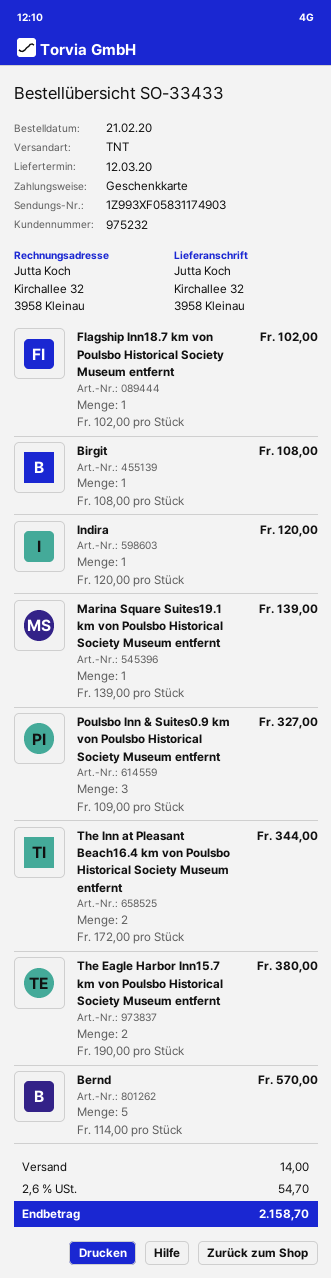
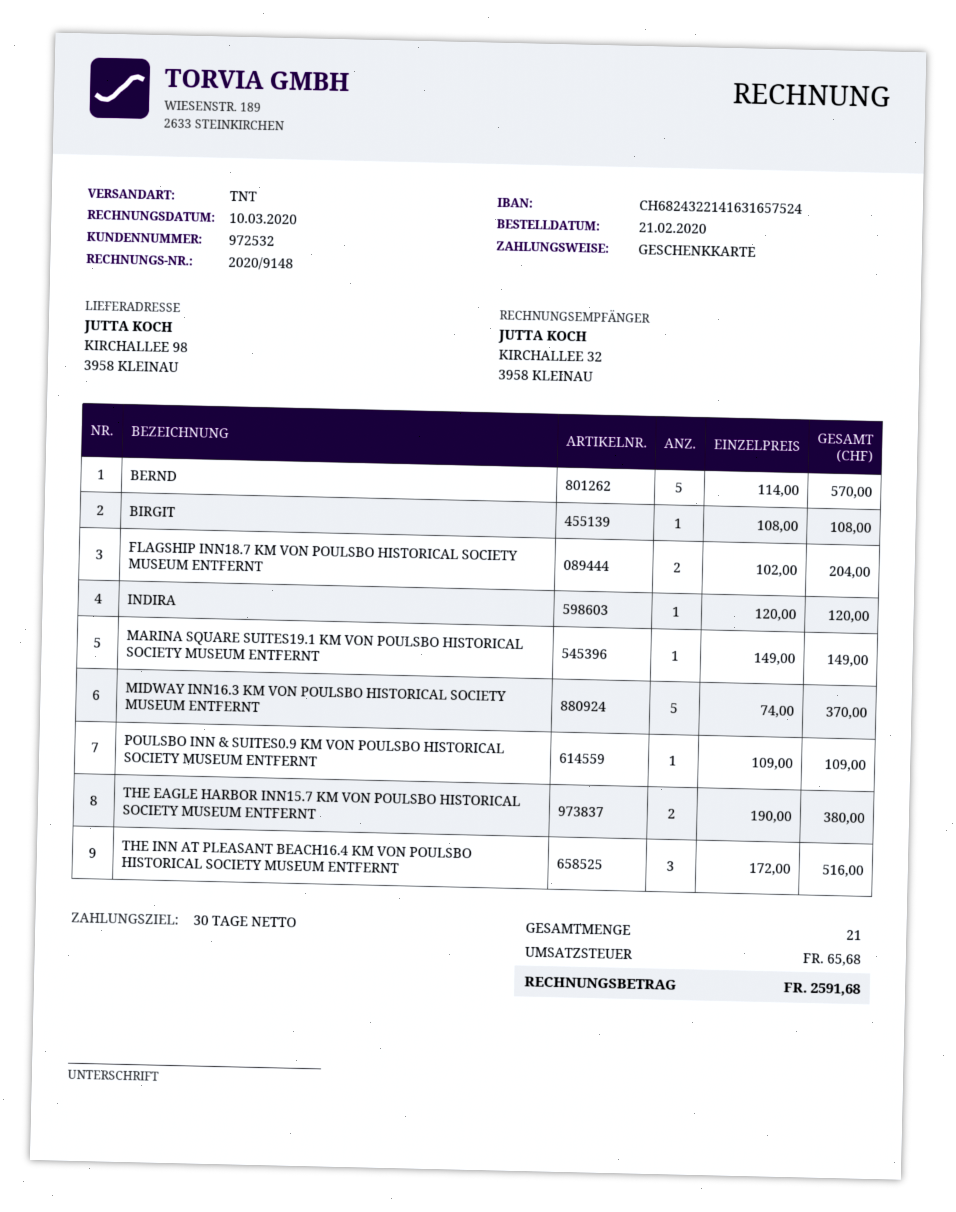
customer number: 975232 -> 972532
ship to: Kirchallee 32, 3958 Kleinau -> KIRCHALLEE 98, 3958 KLEINAU
Flagship Inn18.7 km von Poulsbo Historical Society Museum entfernt: 1 x 102.00 = 102.00 -> 2 x 102.00 = 204.00
Marina Square Suites19.1 km von Poulsbo Historical Society Museum entfernt: 1 x 139.00 = 139.00 -> 1 x 149.00 = 149.00
Poulsbo Inn & Suites0.9 km von Poulsbo Historical Society Museum entfernt: 3 x 109.00 = 327.00 -> 1 x 109.00 = 109.00
The Inn at Pleasant Beach16.4 km von Poulsbo Historical Society Museum entfernt: 2 x 172.00 = 344.00 -> 3 x 172.00 = 516.00
MIDWAY INN16.3 KM VON POULSBO HISTORICAL SOCIETY MUSEUM ENTFERNT: none -> 5 x 74.00 = 370.00
shipping: 14.00 -> none
tax: 54.70 -> 65.68
total: 2158.70 -> 2591.68

